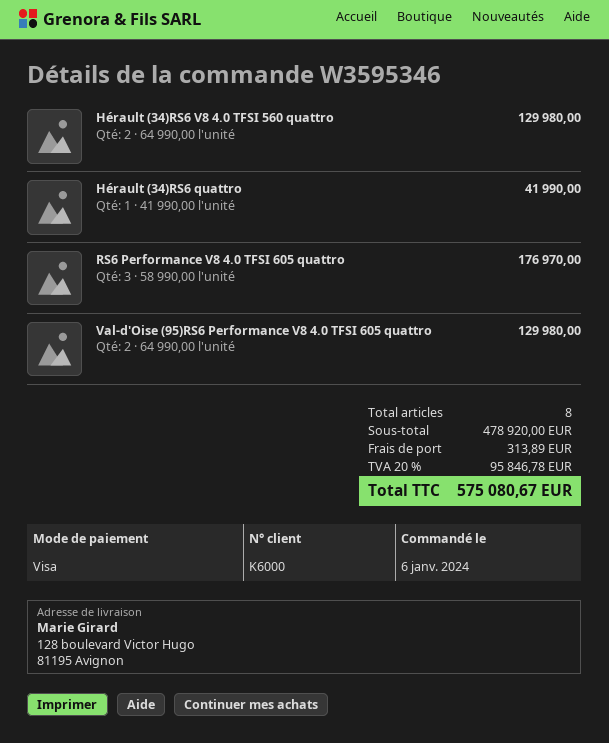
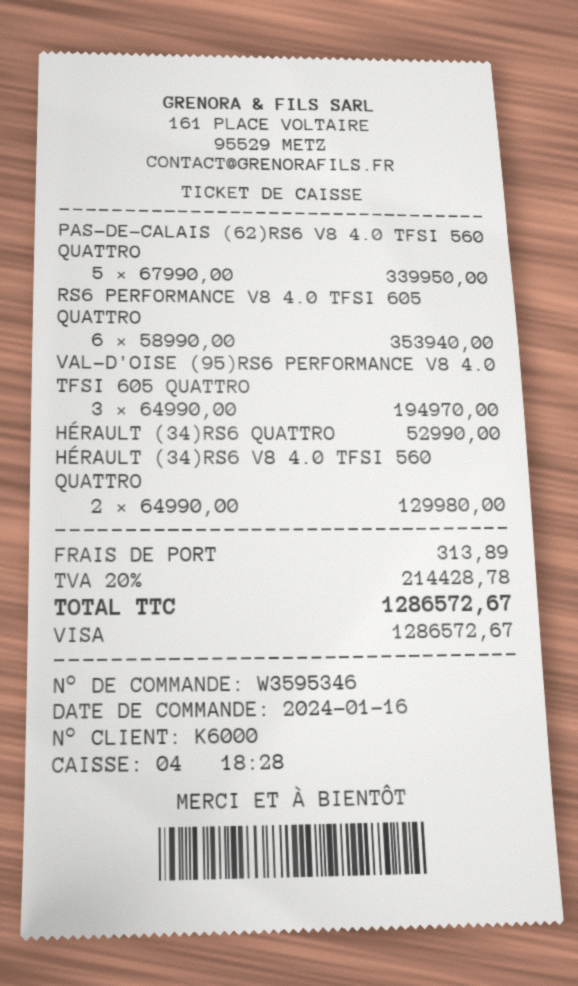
order date: 2024-01-06 -> 2024-01-16
Hérault (34)RS6 quattro: 1 x 41990.00 = 41990.00 -> 1 x 52990.00 = 52990.00
RS6 Performance V8 4.0 TFSI 605 quattro: 3 x 58990.00 = 176970.00 -> 6 x 58990.00 = 353940.00
Val-d'Oise (95)RS6 Performance V8 4.0 TFSI 605 quattro: 2 x 64990.00 = 129980.00 -> 3 x 64990.00 = 194970.00
PAS-DE-CALAIS (62)RS6 V8 4.0 TFSI 560 QUATTRO: none -> 5 x 67990.00 = 339950.00
tax: 20% = 95846.78 -> 20% = 214428.78
total: 575080.67 -> 1286572.67

